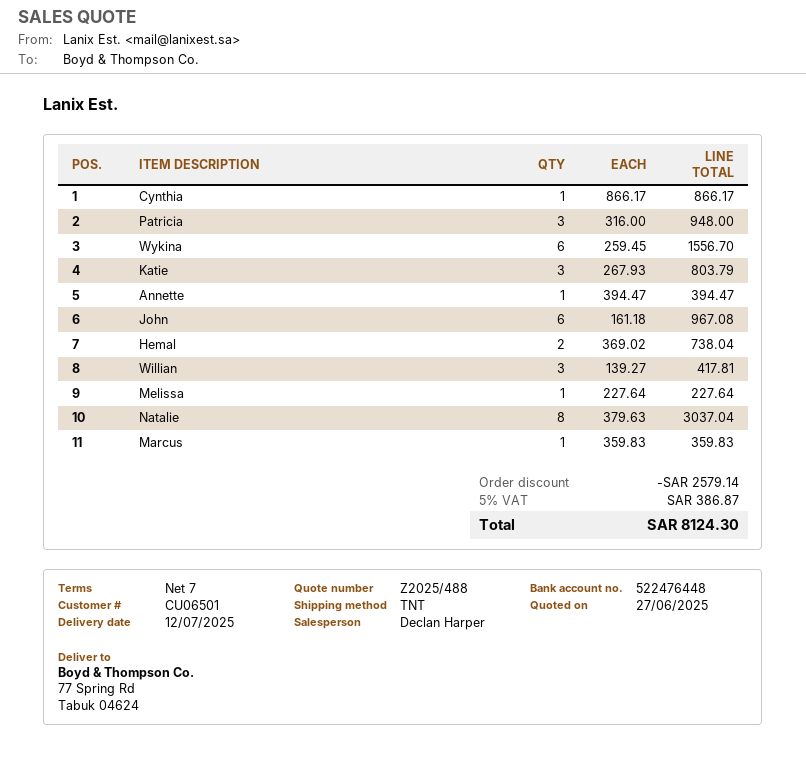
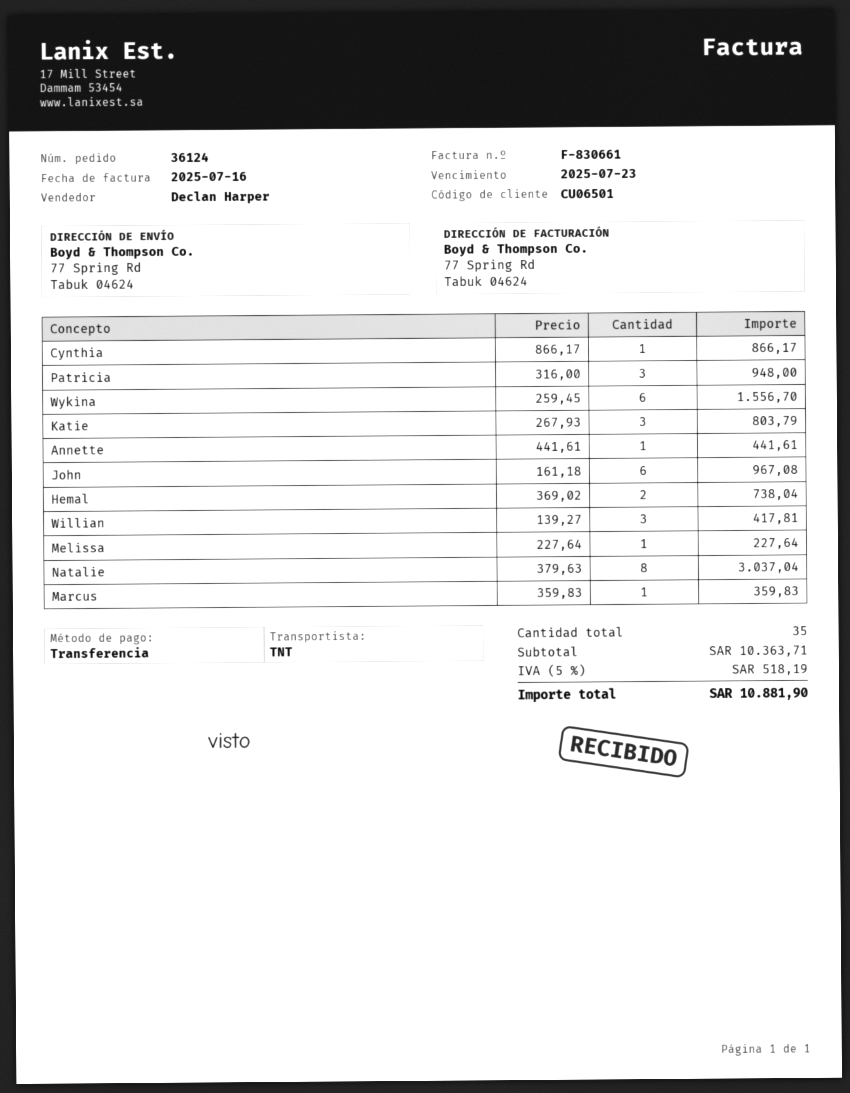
Annette: 1 x 394.47 = 394.47 -> 1 x 441.61 = 441.61
discount: 2579.14 -> none
tax: 5% = 386.87 -> 5% = 518.19
total: 8124.30 -> 10881.90

